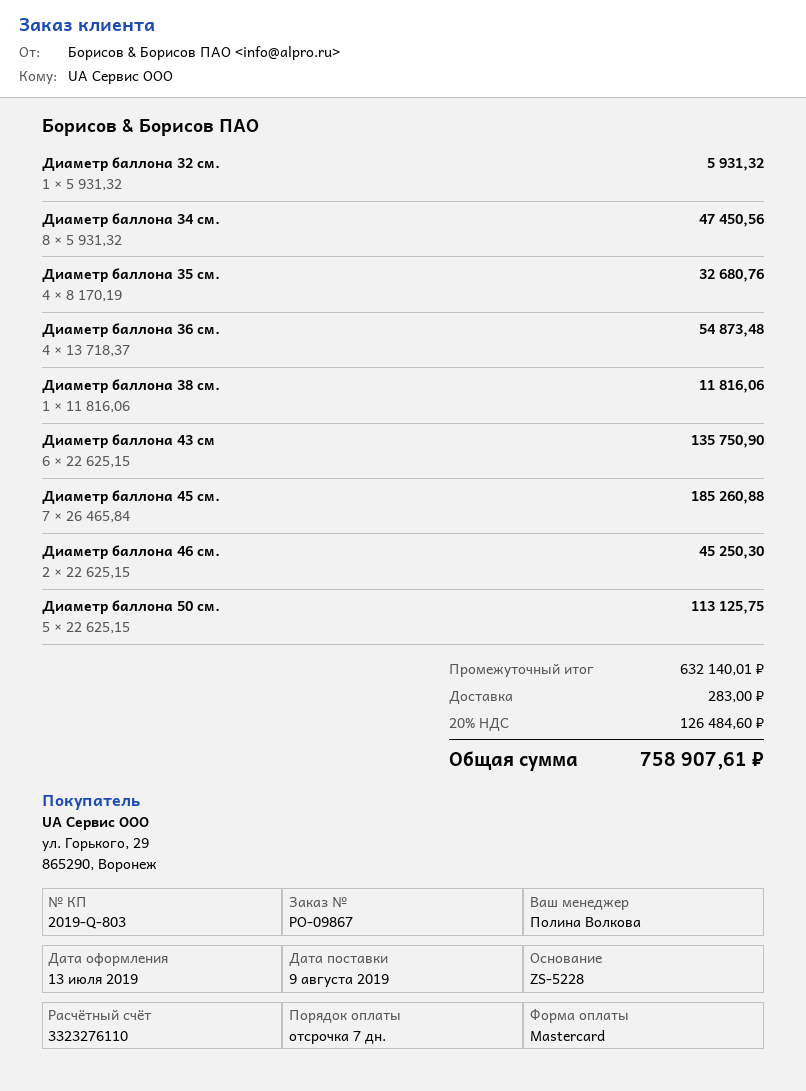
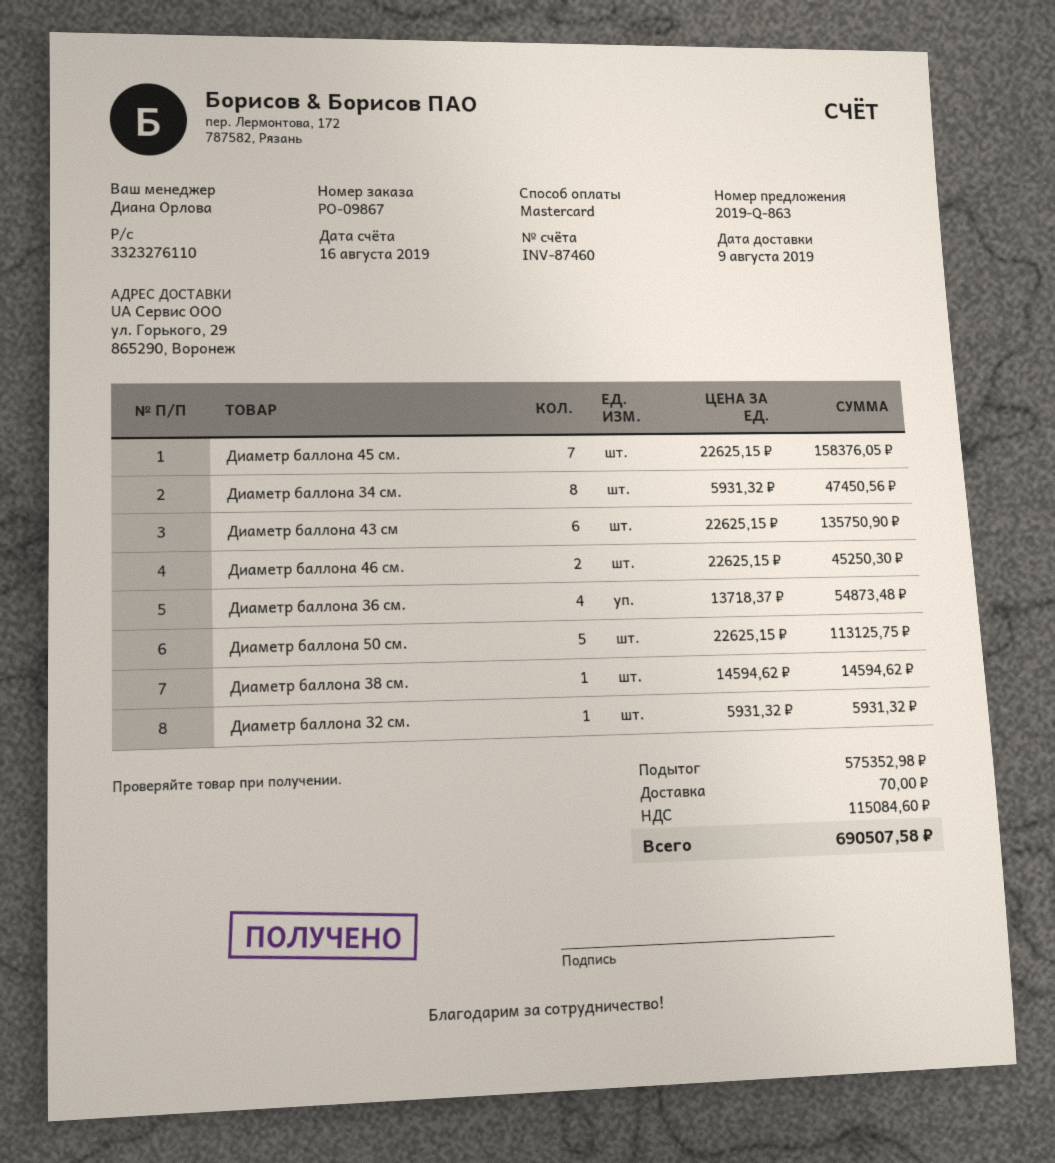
quote number: 2019-Q-803 -> 2019-Q-863
sales rep: Полина Волкова -> Диана Орлова
Диаметр баллона 35 см.: 4 x 8170.19 = 32680.76 -> none
Диаметр баллона 38 см.: 1 x 11816.06 = 11816.06 -> 1 x 14594.62 = 14594.62
Диаметр баллона 45 см.: 7 x 26465.84 = 185260.88 -> 7 x 22625.15 = 158376.05
subtotal: 632140.01 -> 575352.98
shipping: 283.00 -> 70.00
tax: 126484.60 -> 115084.60
total: 758907.61 -> 690507.58

